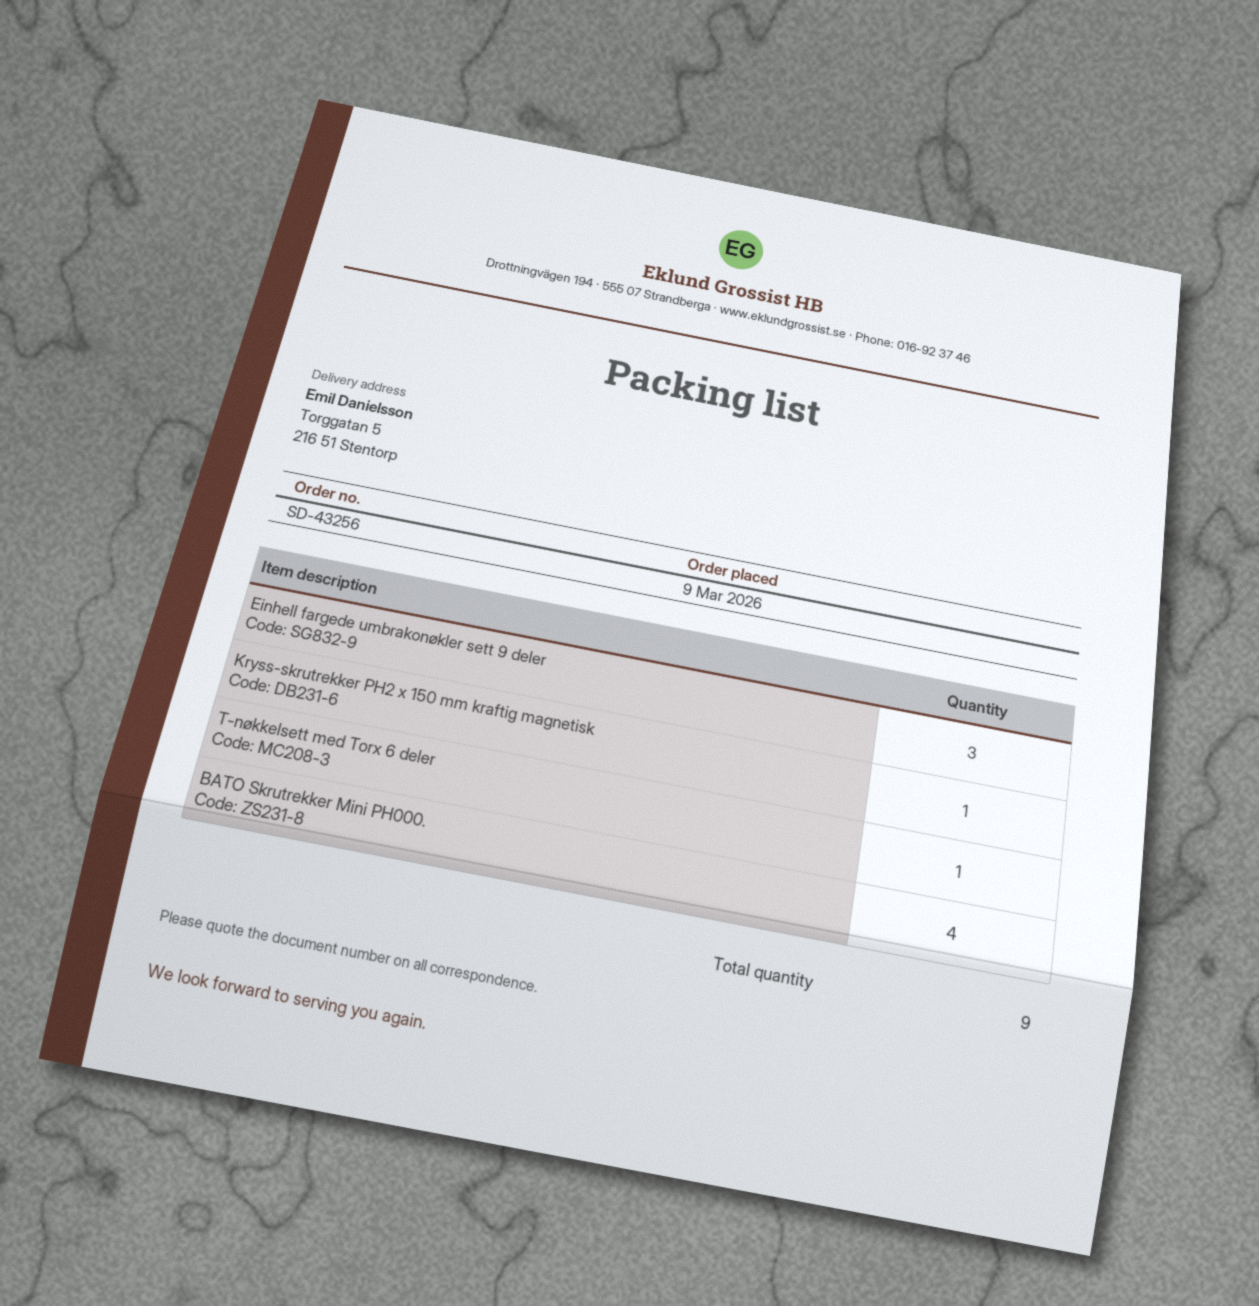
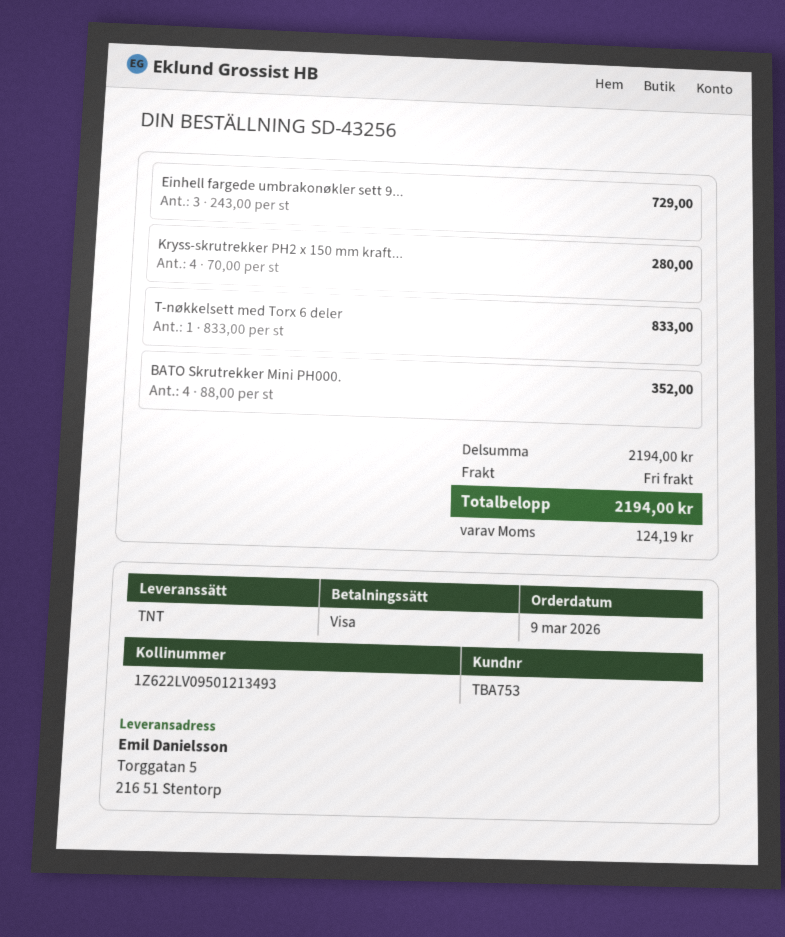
Kryss-skrutrekker PH2 x 150 mm kraftig magnetisk: 1 -> 4

